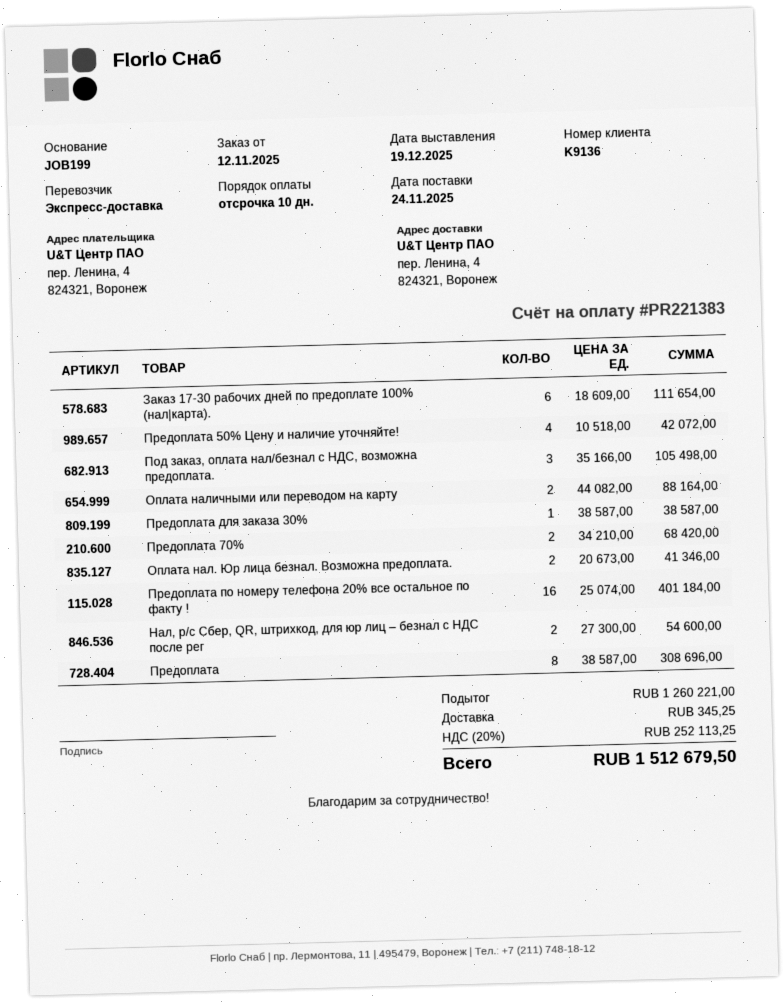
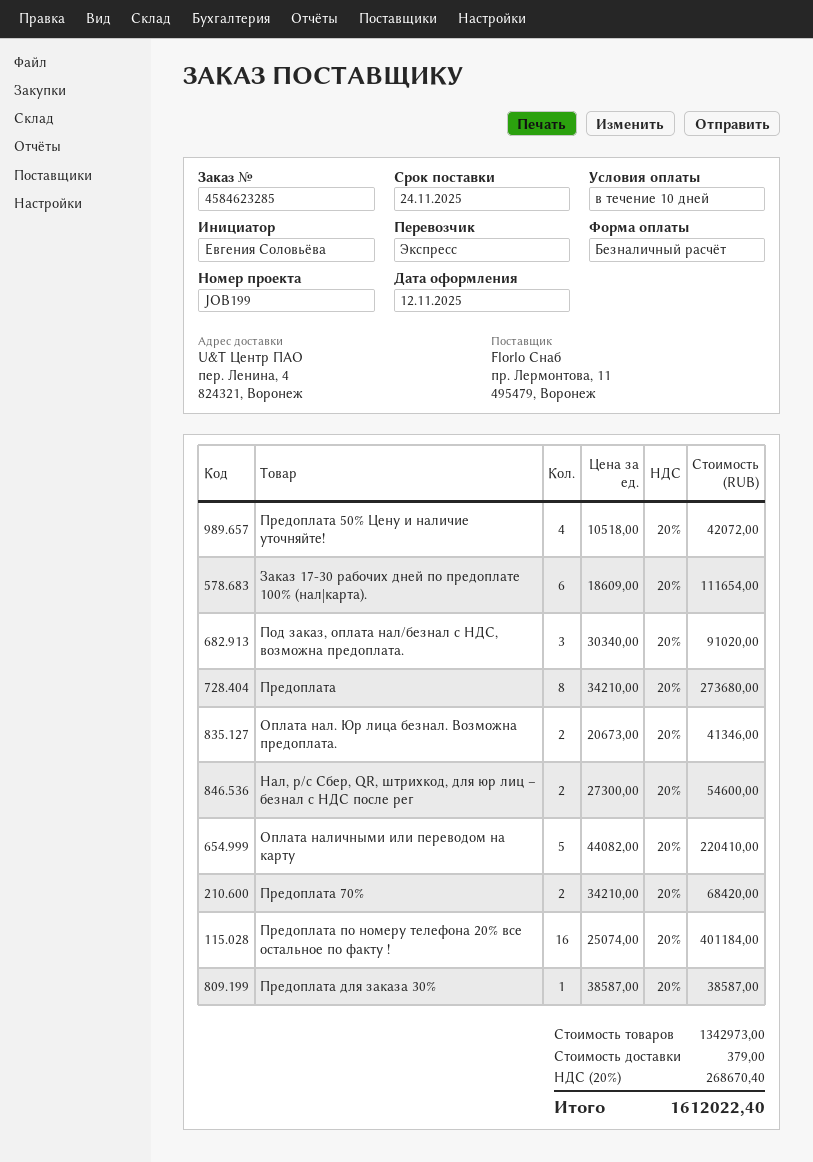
Под заказ, оплата нал/безнал с НДС, возможна предоплата.: 3 x 35166.00 = 105498.00 -> 3 x 30340.00 = 91020.00
Оплата наличными или переводом на карту: 2 x 44082.00 = 88164.00 -> 5 x 44082.00 = 220410.00
Предоплата: 8 x 38587.00 = 308696.00 -> 8 x 34210.00 = 273680.00
subtotal: 1260221.00 -> 1342973.00
shipping: 345.25 -> 379.00
tax: 20% = 252113.25 -> 20% = 268670.40
total: 1512679.50 -> 1612022.40

